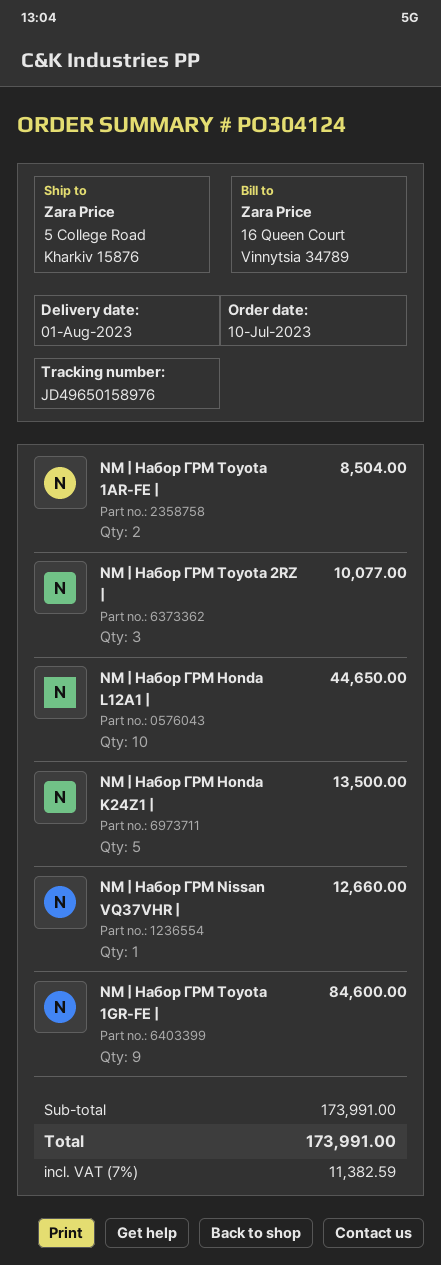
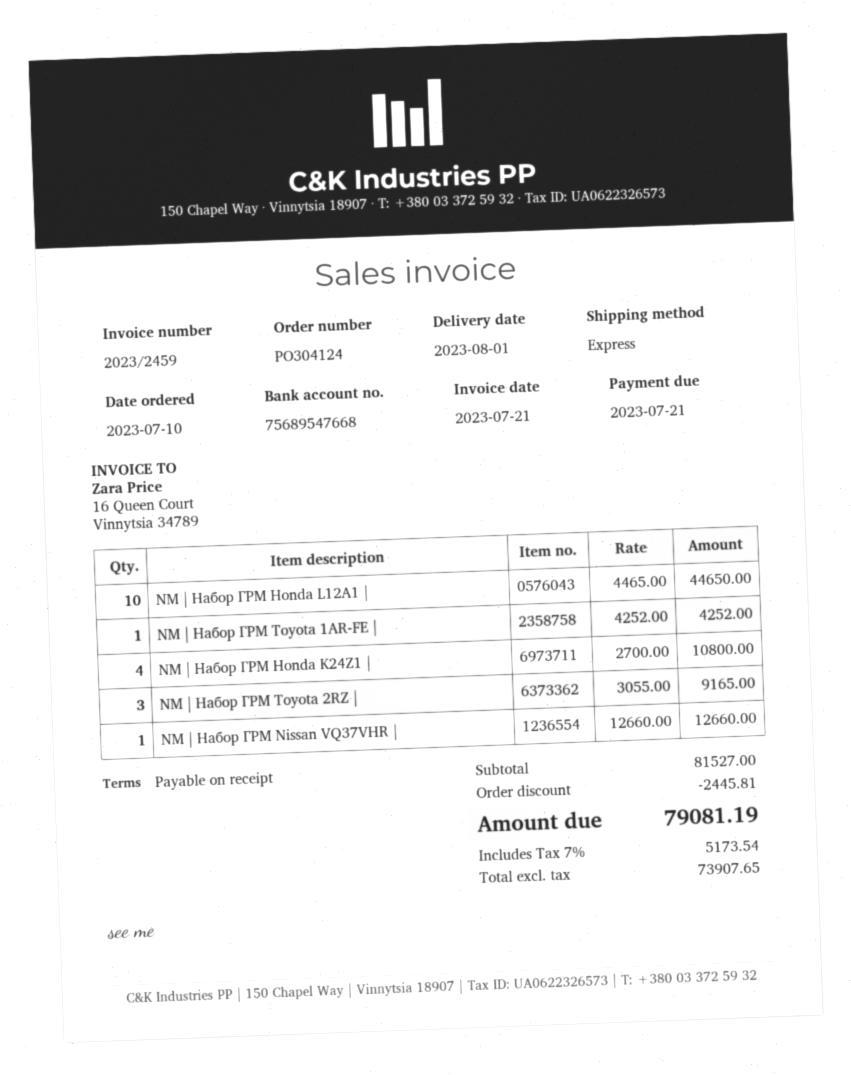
NM | Набор ГРМ Toyota 1AR-FE |: 2 for 8504.00 -> 1 for 4252.00
NM | Набор ГРМ Toyota 2RZ |: 3 for 10077.00 -> 3 for 9165.00
NM | Набор ГРМ Honda K24Z1 |: 5 for 13500.00 -> 4 for 10800.00
NM | Набор ГРМ Toyota 1GR-FE |: 9 for 84600.00 -> none
subtotal: 173991.00 -> 81527.00
discount: none -> 2445.81
tax: 7% = 11382.59 -> 7% = 5173.54
total: 173991.00 -> 79081.19

